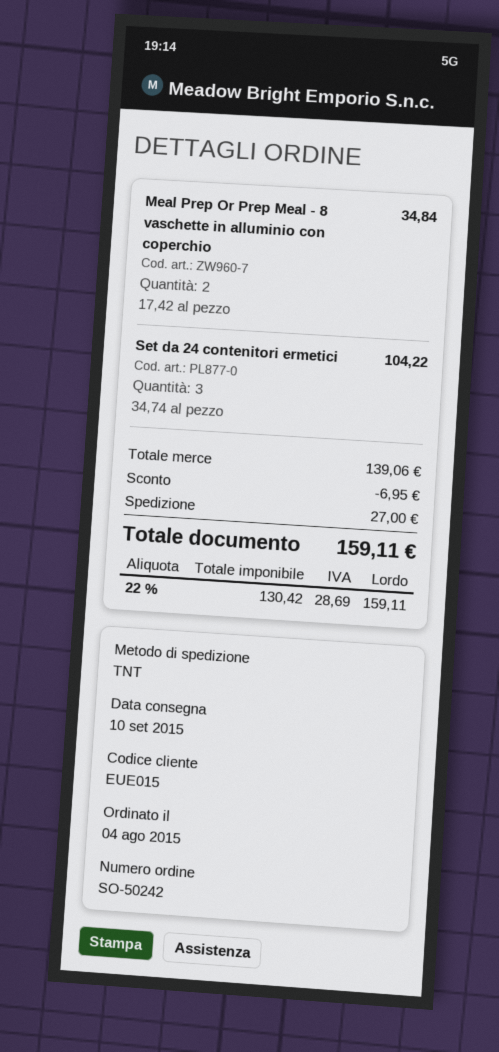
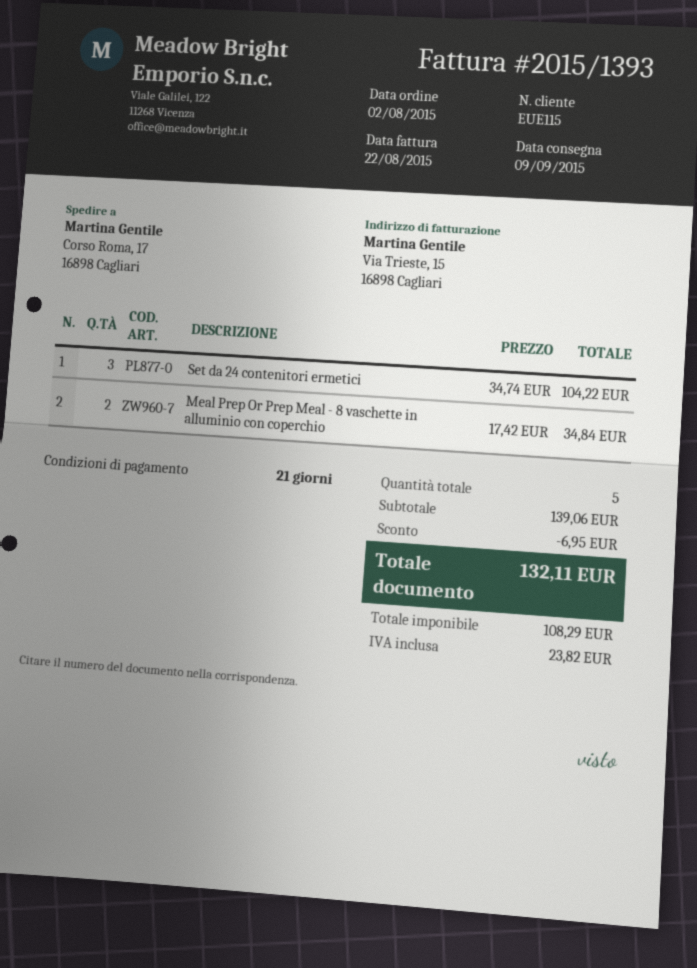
order date: 2015-08-04 -> 2015-08-02
delivery date: 2015-09-10 -> 2015-09-09
customer number: EUE015 -> EUE115
shipping: 27.00 -> none
net: 130.42 -> 108.29
tax: 28.69 -> 23.82
total: 159.11 -> 132.11

